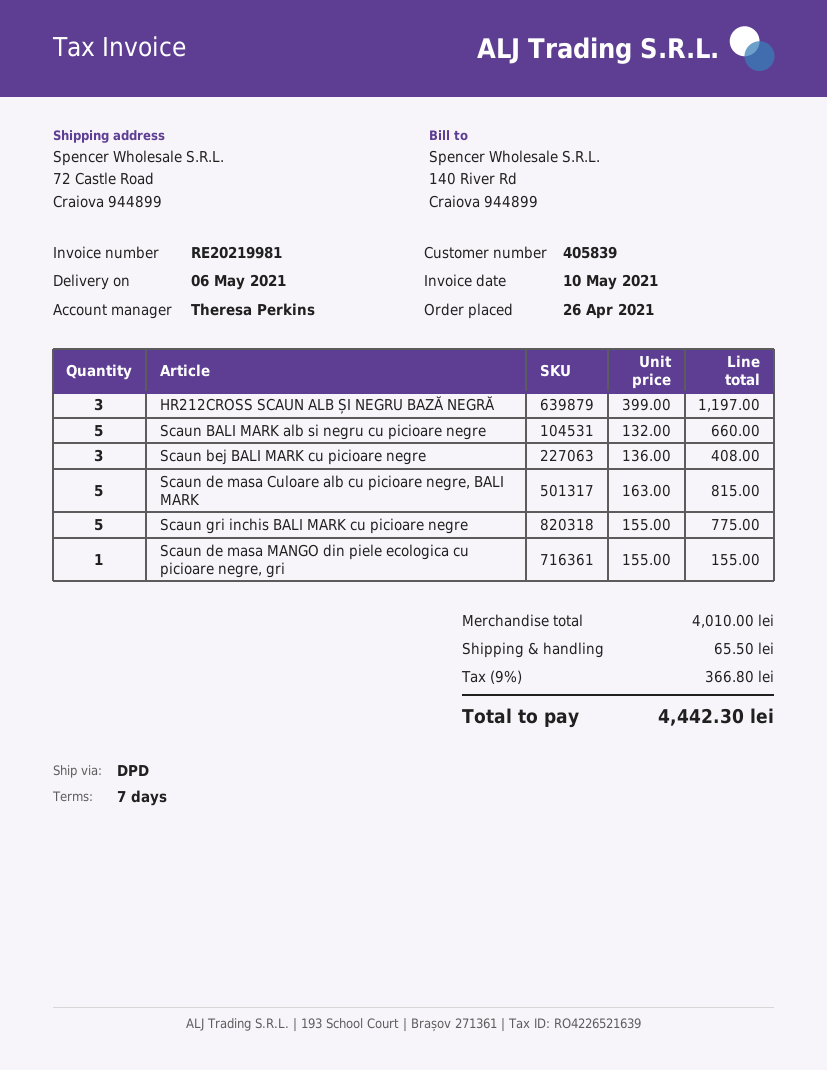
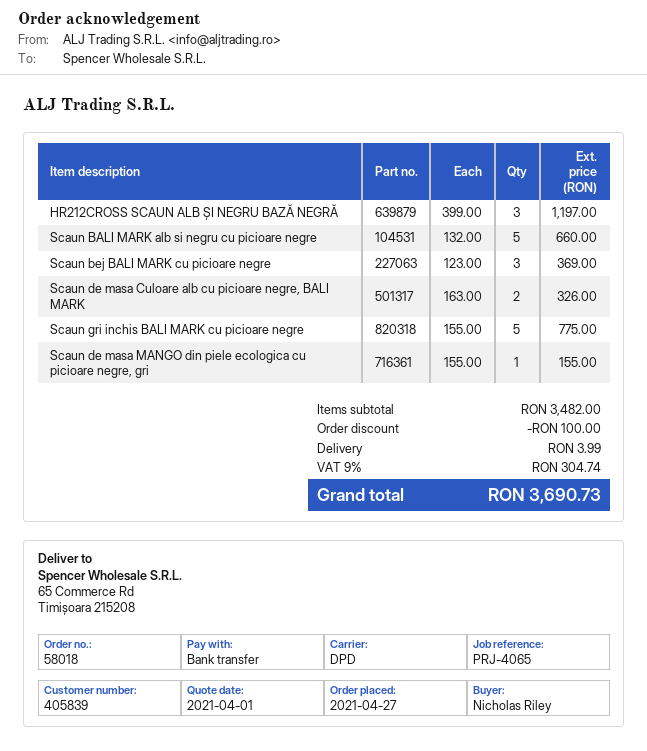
order date: 2021-04-26 -> 2021-04-27
ship to: 72 Castle Road, Craiova 944899 -> 65 Commerce Rd, Timișoara 215208
Scaun bej BALI MARK cu picioare negre: 3 x 136.00 = 408.00 -> 3 x 123.00 = 369.00
Scaun de masa Culoare alb cu picioare negre, BALI MARK: 5 x 163.00 = 815.00 -> 2 x 163.00 = 326.00
subtotal: 4010.00 -> 3482.00
discount: none -> 100.00
shipping: 65.50 -> 3.99
tax: 9% = 366.80 -> 9% = 304.74
total: 4442.30 -> 3690.73

